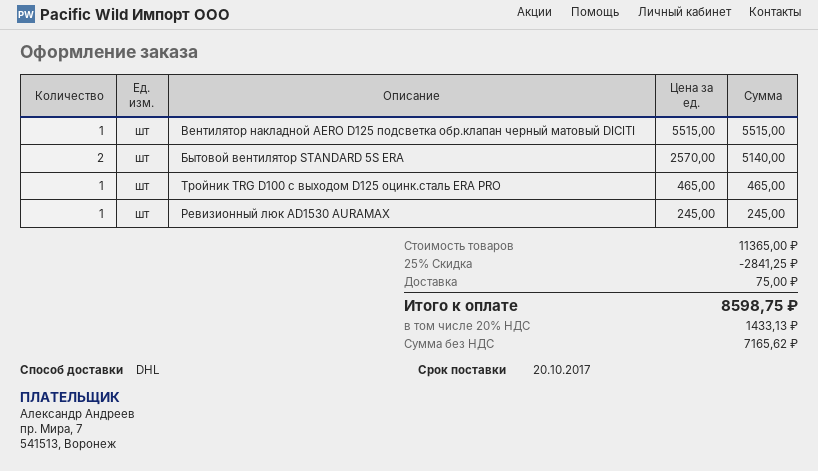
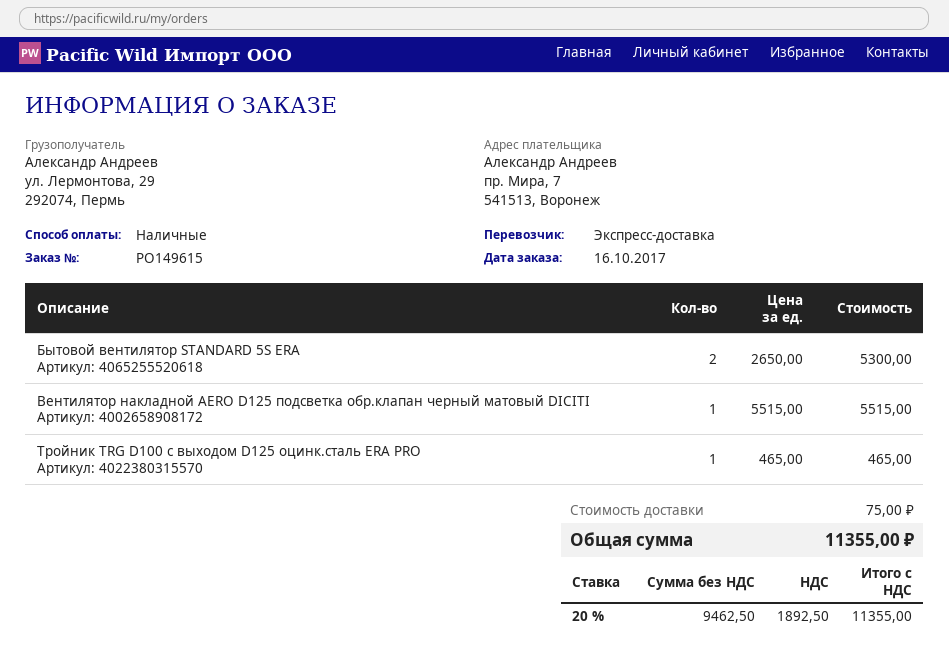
shipping method: DHL -> express
Бытовой вентилятор STANDARD 5S ERA: 2 x 2570.00 = 5140.00 -> 2 x 2650.00 = 5300.00
Ревизионный люк AD1530 AURAMAX: 1 x 245.00 = 245.00 -> none
discount: 25% = 2841.25 -> none
net: 7165.62 -> 9462.50
tax: 20% = 1433.13 -> 20% = 1892.50
total: 8598.75 -> 11355.00

